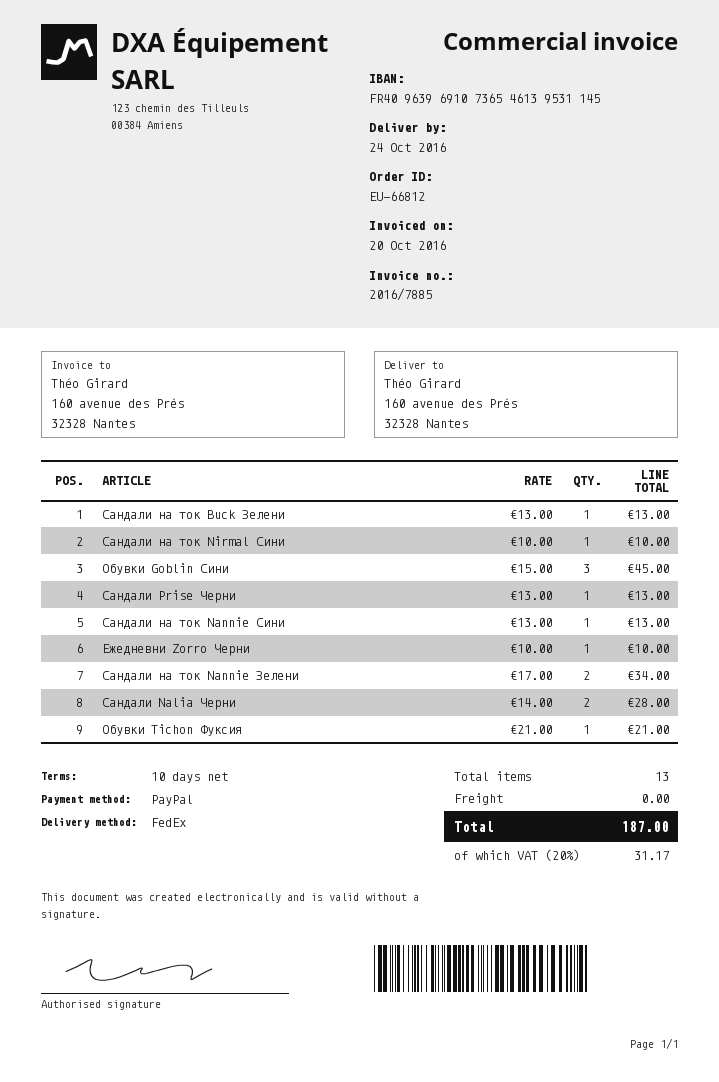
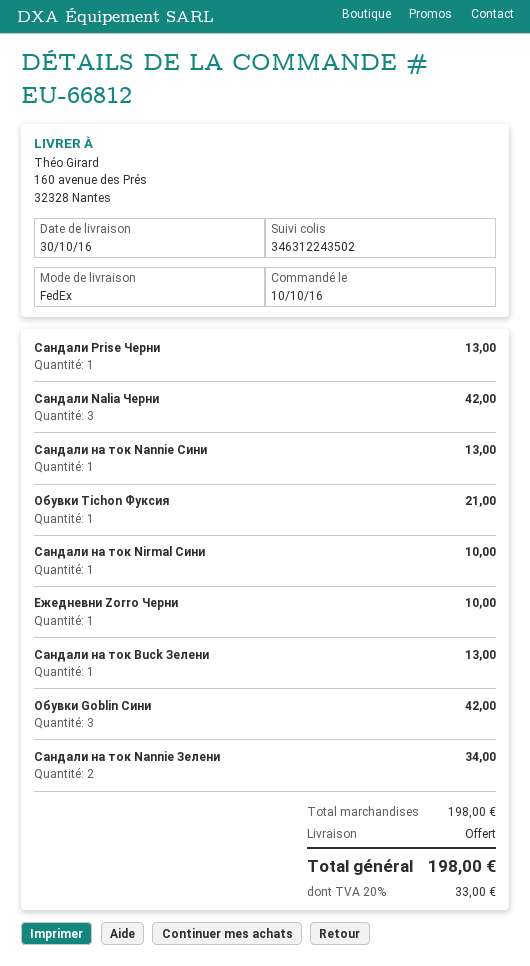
delivery date: 2016-10-24 -> 2016-10-30
Обувки Goblin Сини: 3 for 45.00 -> 3 for 42.00
Сандали Nalia Черни: 2 for 28.00 -> 3 for 42.00
tax: 20% = 31.17 -> 20% = 33.00
total: 187.00 -> 198.00

